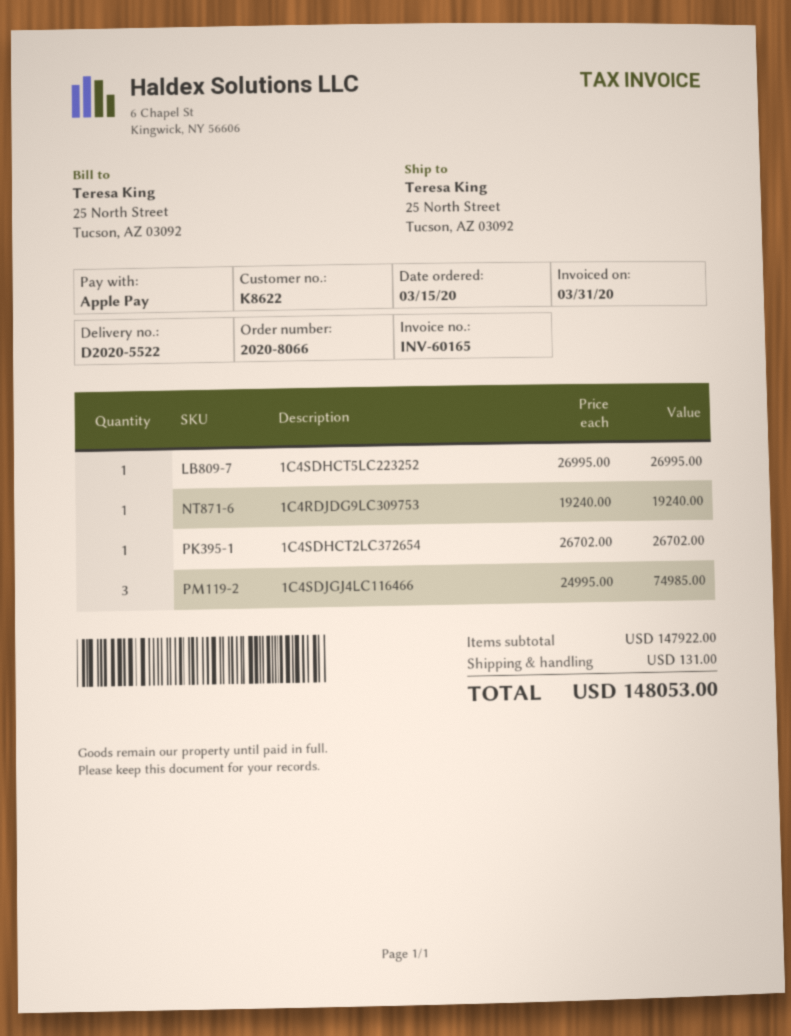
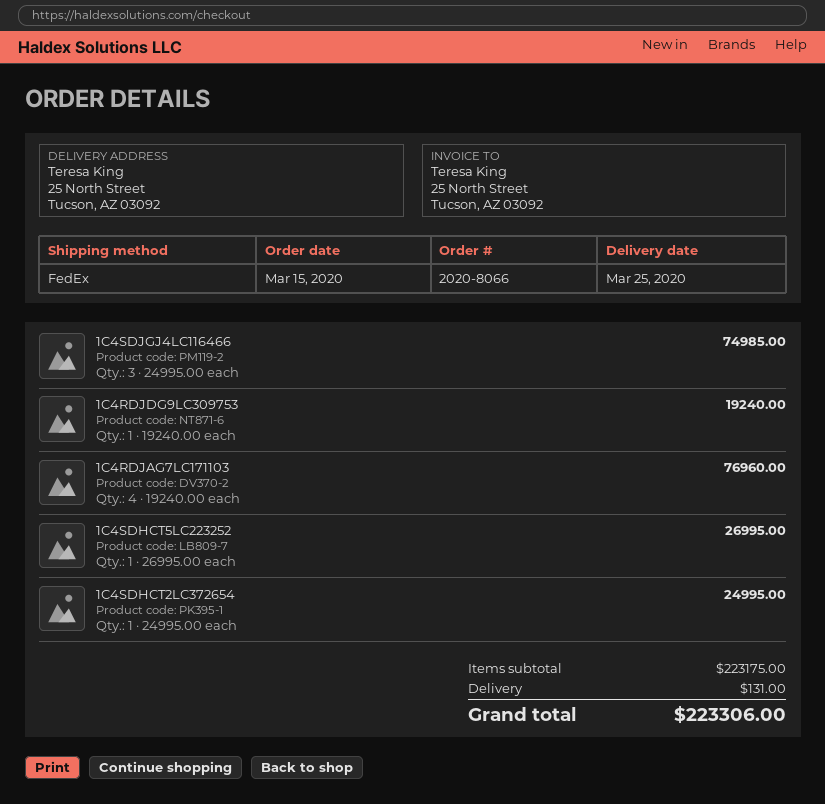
1C4SDHCT2LC372654: 1 x 26702.00 = 26702.00 -> 1 x 24995.00 = 24995.00
1C4RDJAG7LC171103: none -> 4 x 19240.00 = 76960.00
subtotal: 147922.00 -> 223175.00
total: 148053.00 -> 223306.00

